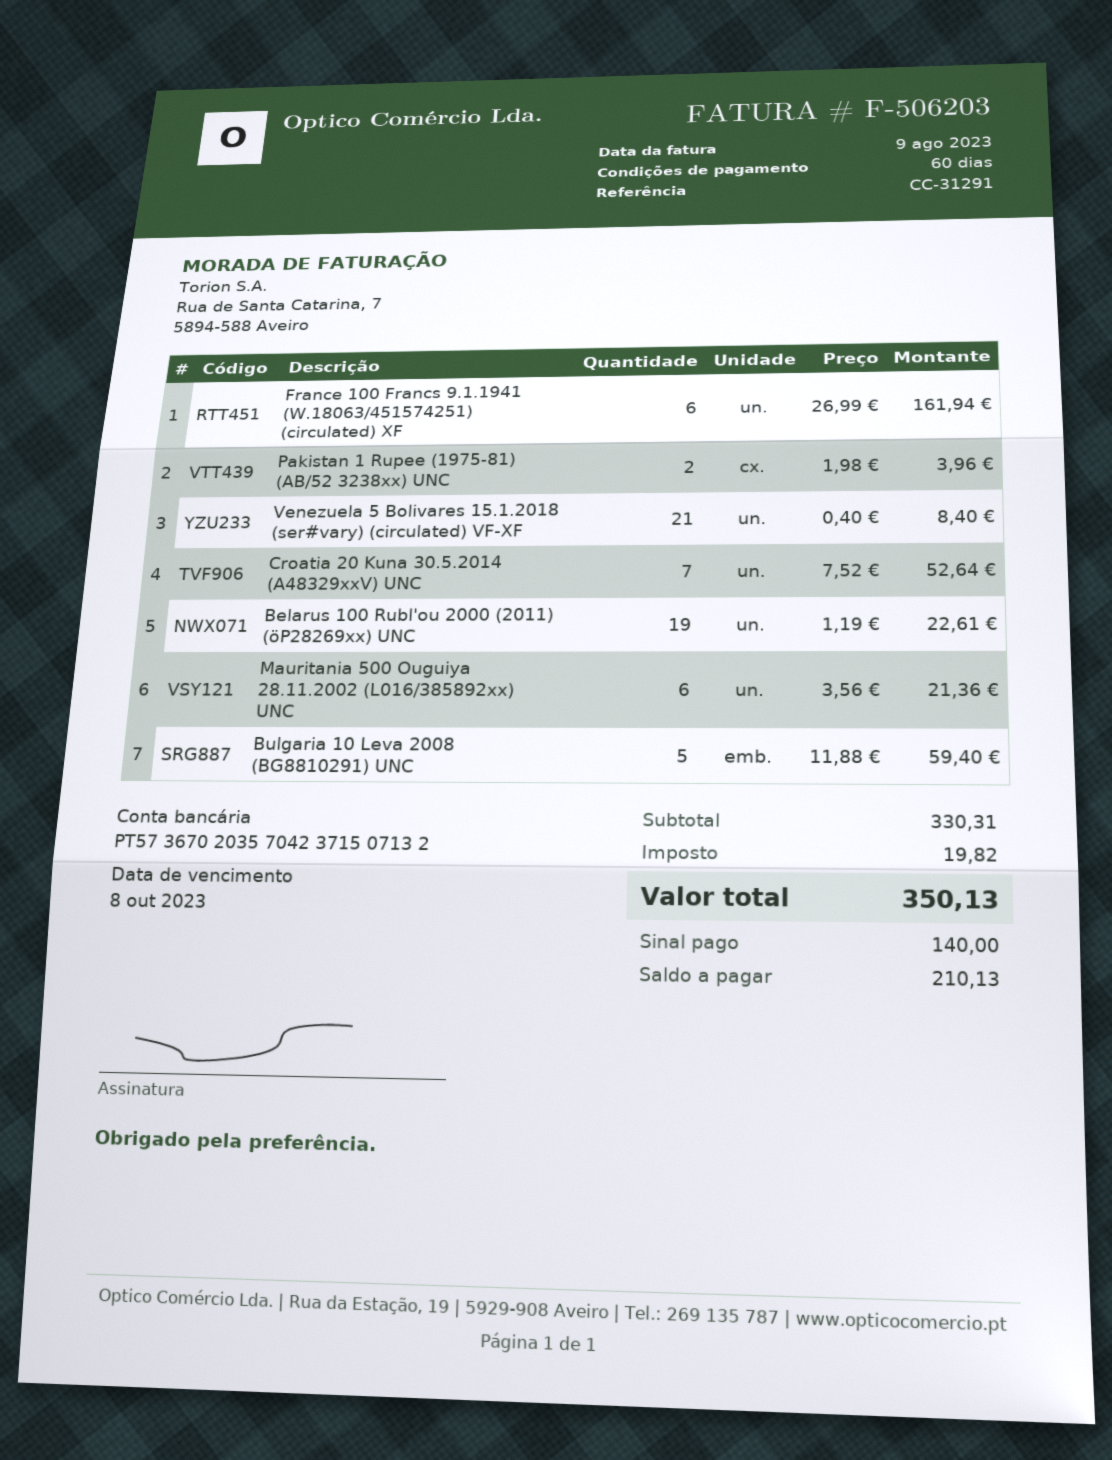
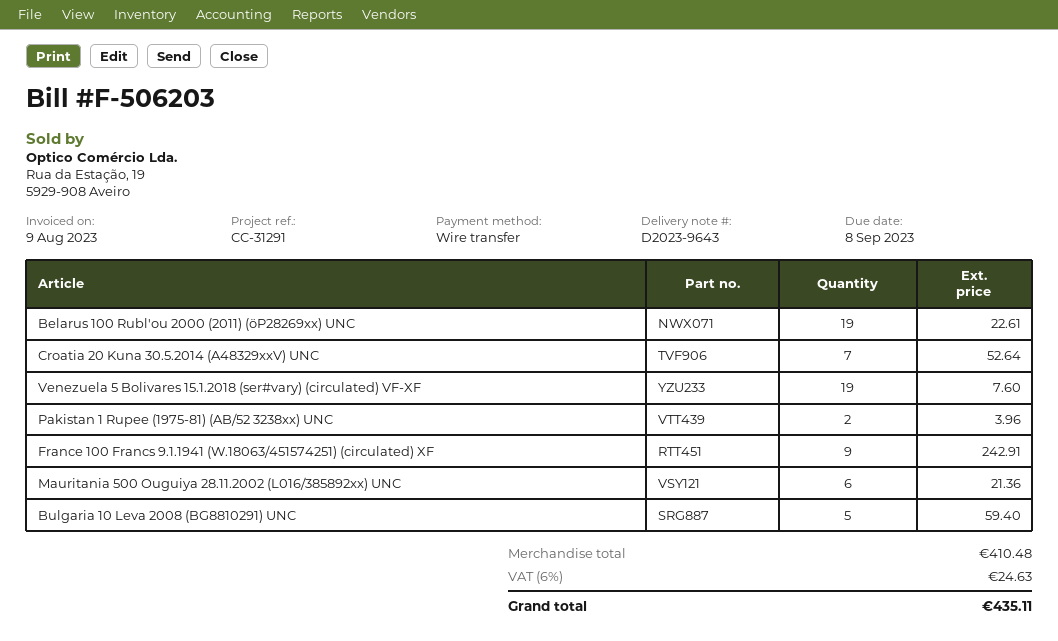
due date: 2023-10-08 -> 2023-09-08
France 100 Francs 9.1.1941 (W.18063/451574251) (circulated) XF: 6 for 161.94 -> 9 for 242.91
Venezuela 5 Bolivares 15.1.2018 (ser#vary) (circulated) VF-XF: 21 for 8.40 -> 19 for 7.60
subtotal: 330.31 -> 410.48
tax: 19.82 -> 24.63
total: 350.13 -> 435.11

